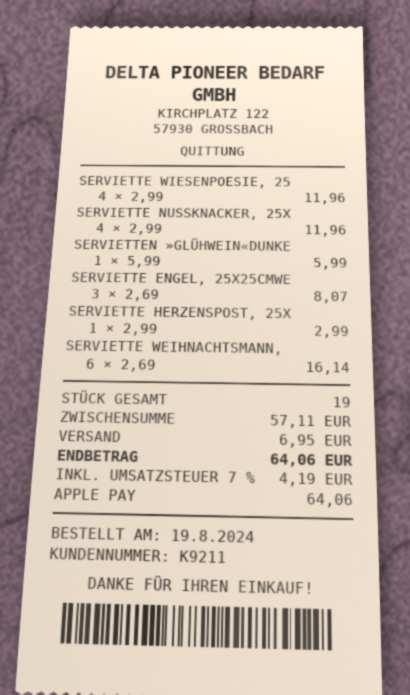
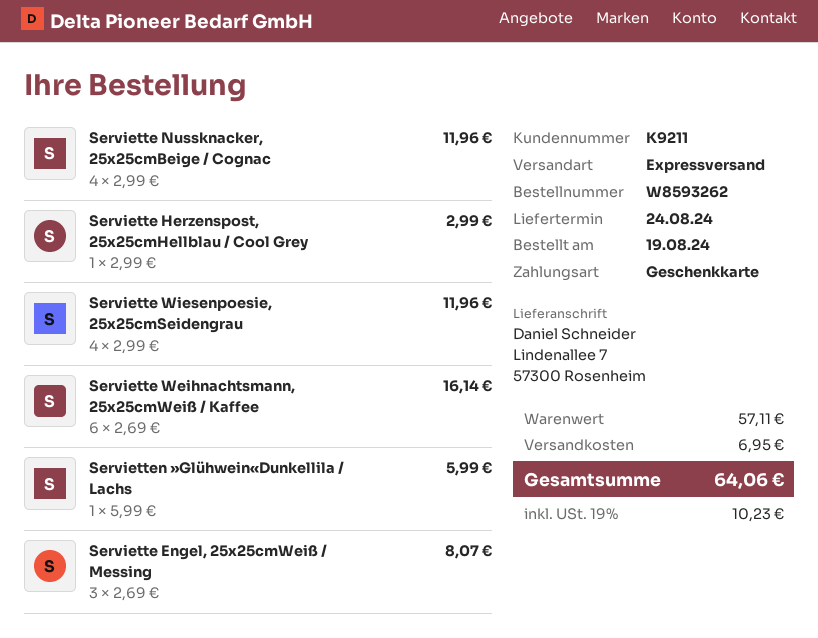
payment method: Apple Pay -> gift card
tax: 7% = 4.19 -> 19% = 10.23

